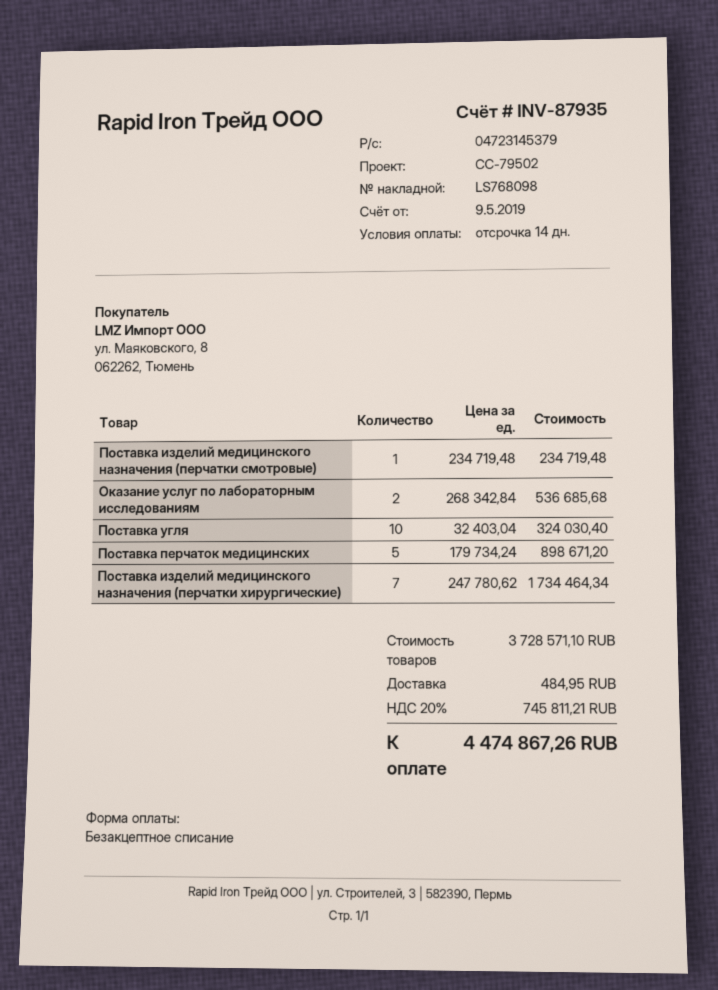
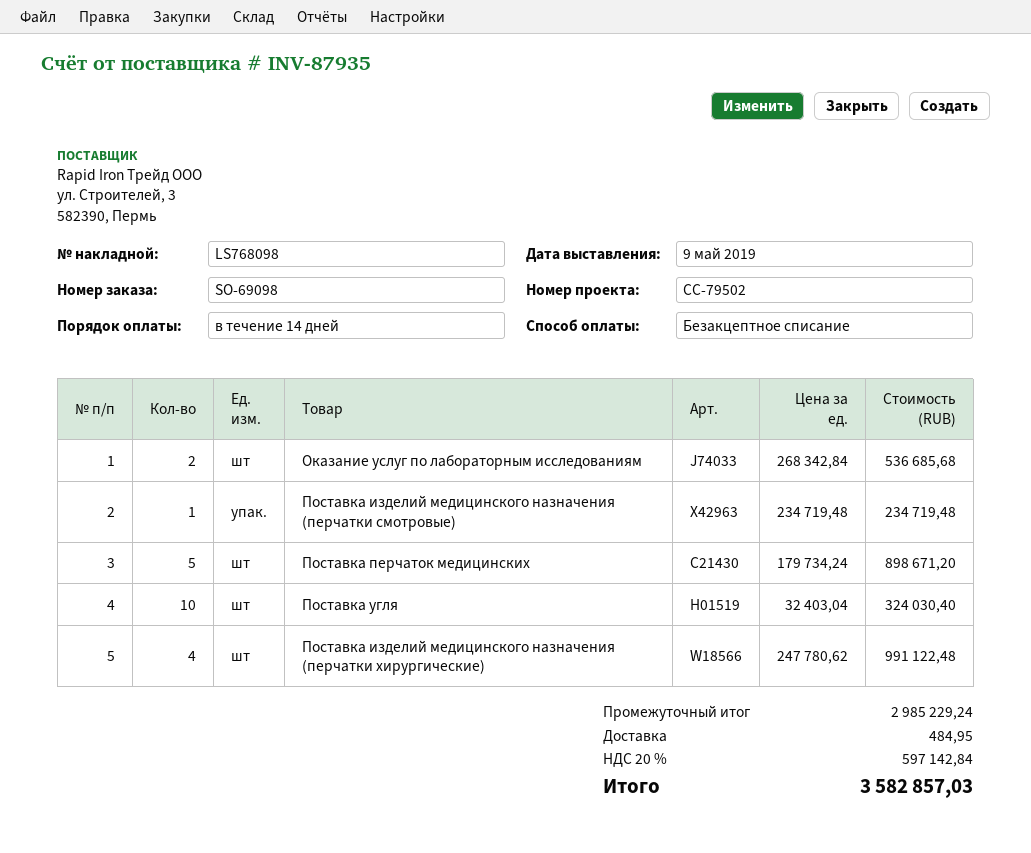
Поставка изделий медицинского назначения (перчатки хирургические): 7 x 247780.62 = 1734464.34 -> 4 x 247780.62 = 991122.48
subtotal: 3728571.10 -> 2985229.24
tax: 20% = 745811.21 -> 20% = 597142.84
total: 4474867.26 -> 3582857.03

